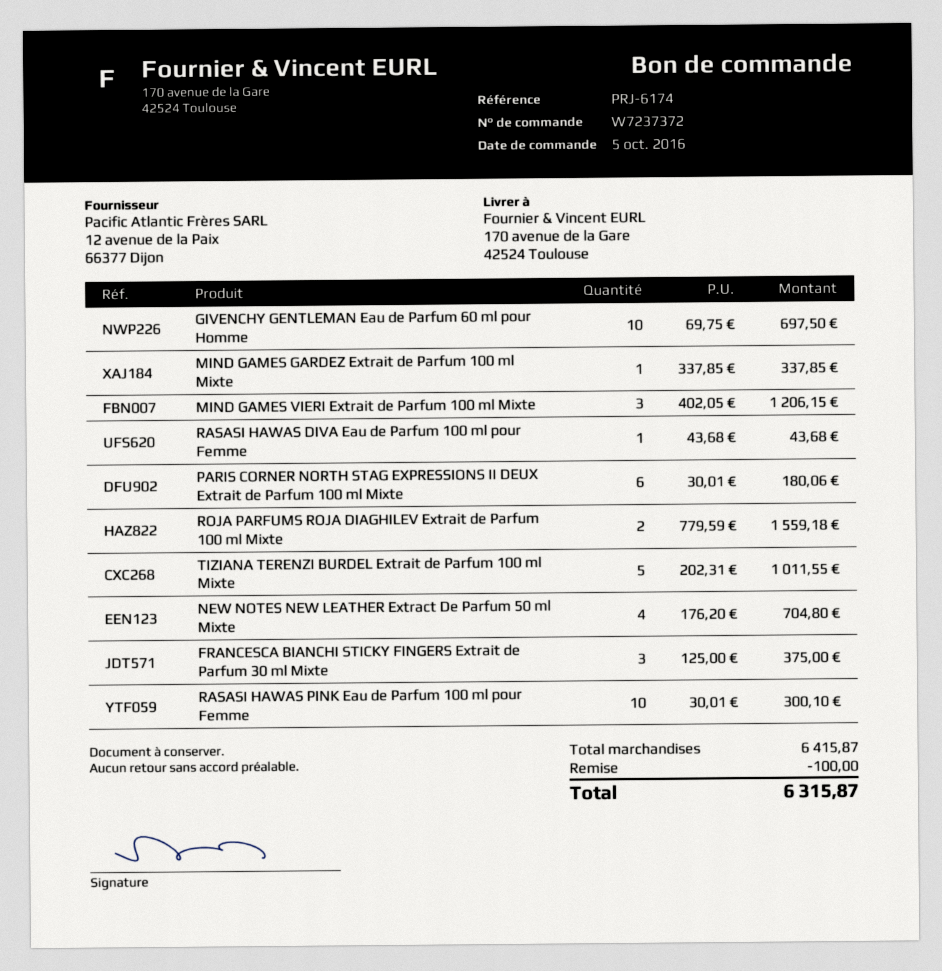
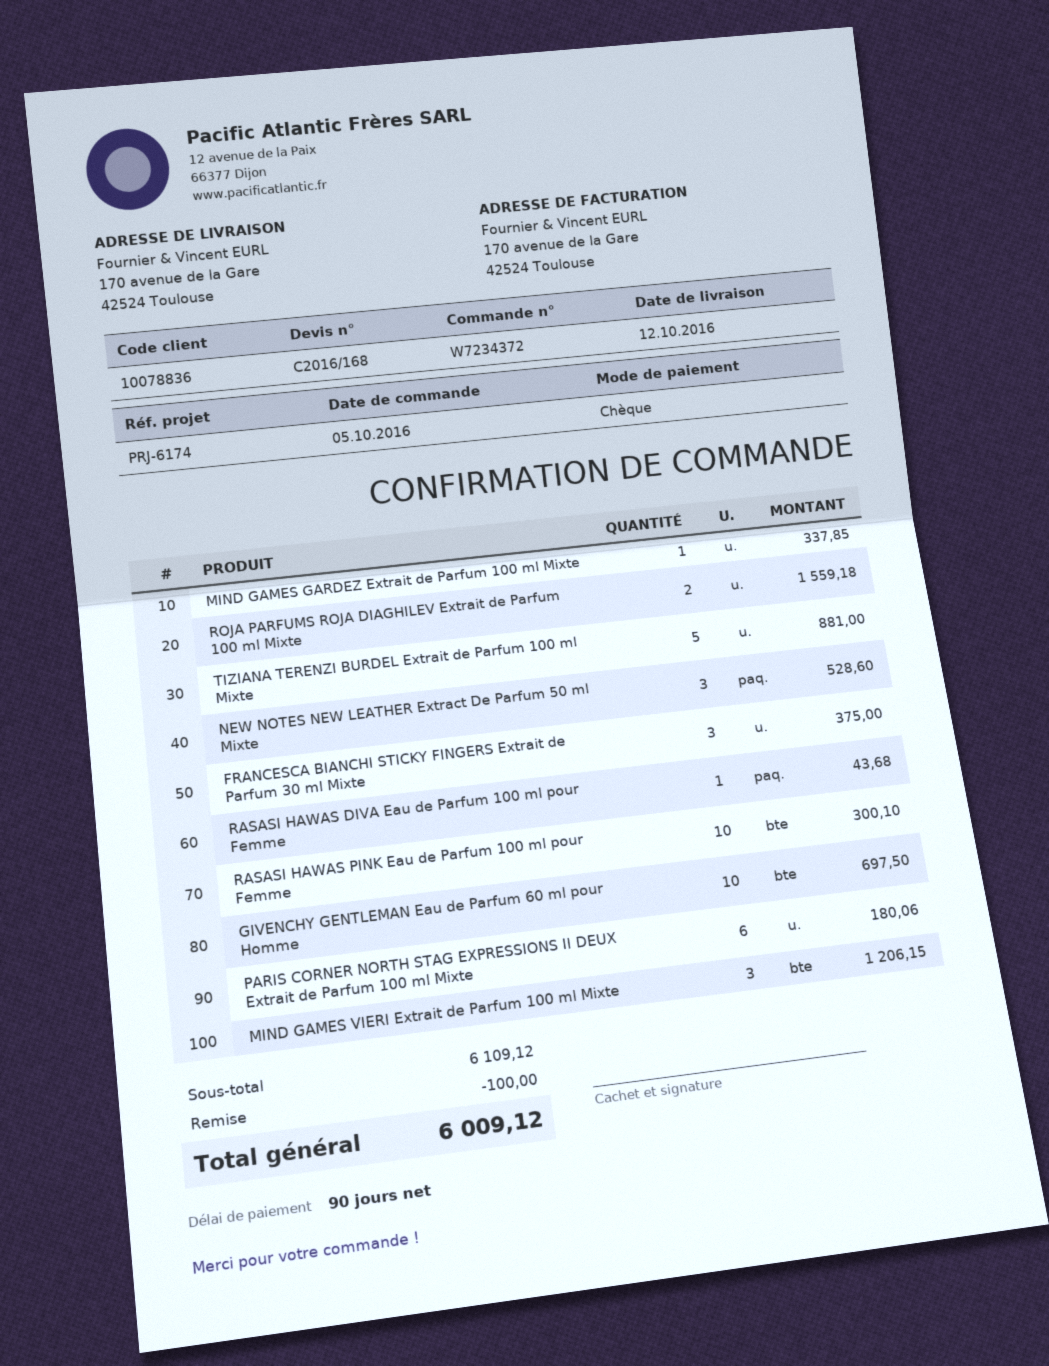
order number: W7237372 -> W7234372
TIZIANA TERENZI BURDEL Extrait de Parfum 100 ml Mixte: 5 for 1011.55 -> 5 for 881.00
NEW NOTES NEW LEATHER Extract De Parfum 50 ml Mixte: 4 for 704.80 -> 3 for 528.60
subtotal: 6415.87 -> 6109.12
total: 6315.87 -> 6009.12

